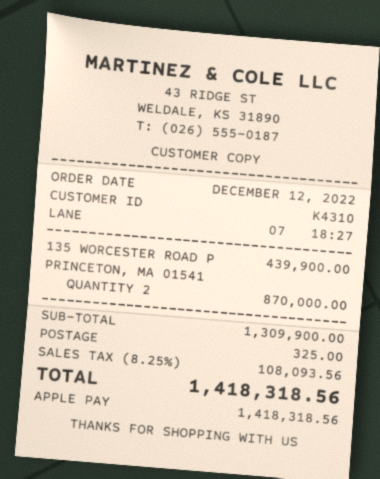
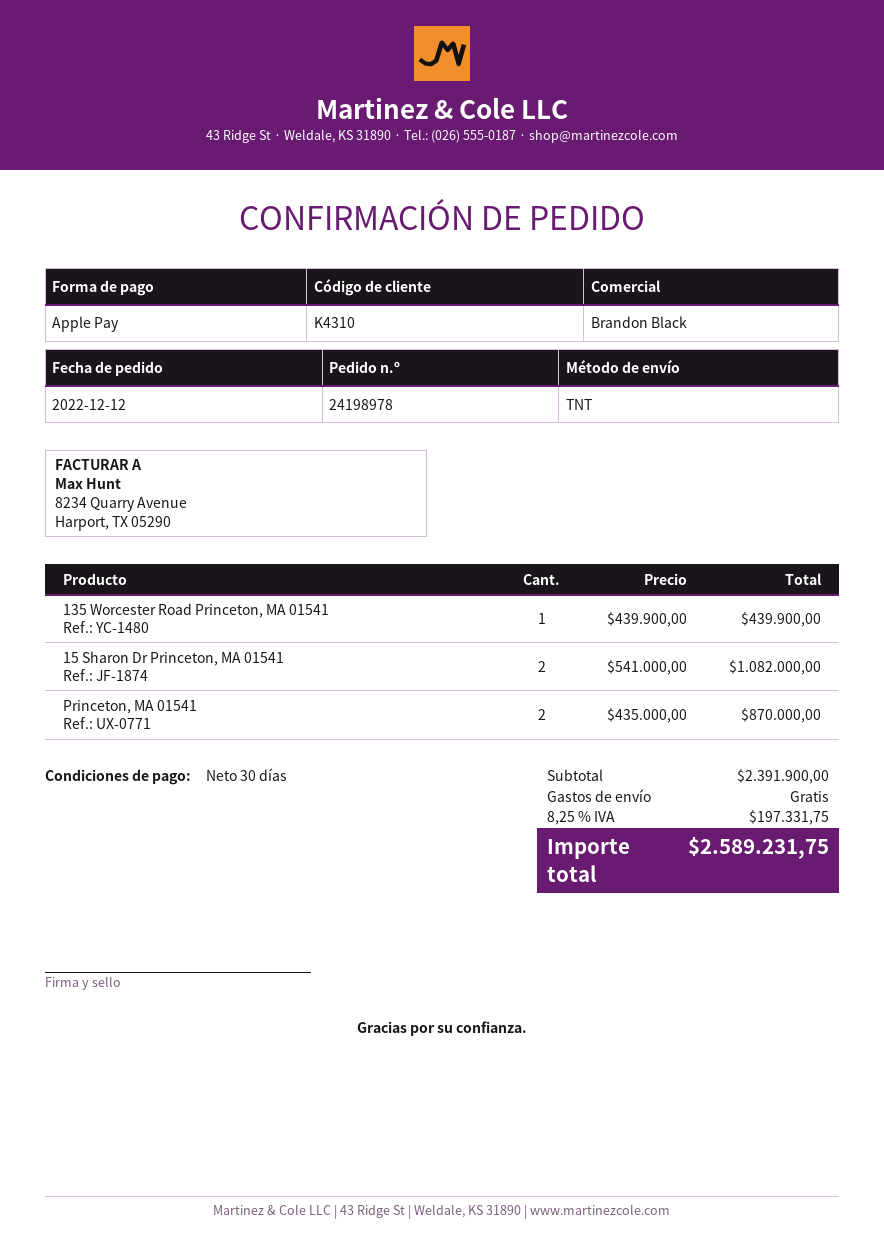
15 Sharon Dr Princeton, MA 01541: none -> 2 for 1082000.00
subtotal: 1309900.00 -> 2391900.00
shipping: 325.00 -> 0.00
tax: 8.25% = 108093.56 -> 8.25% = 197331.75
total: 1418318.56 -> 2589231.75

